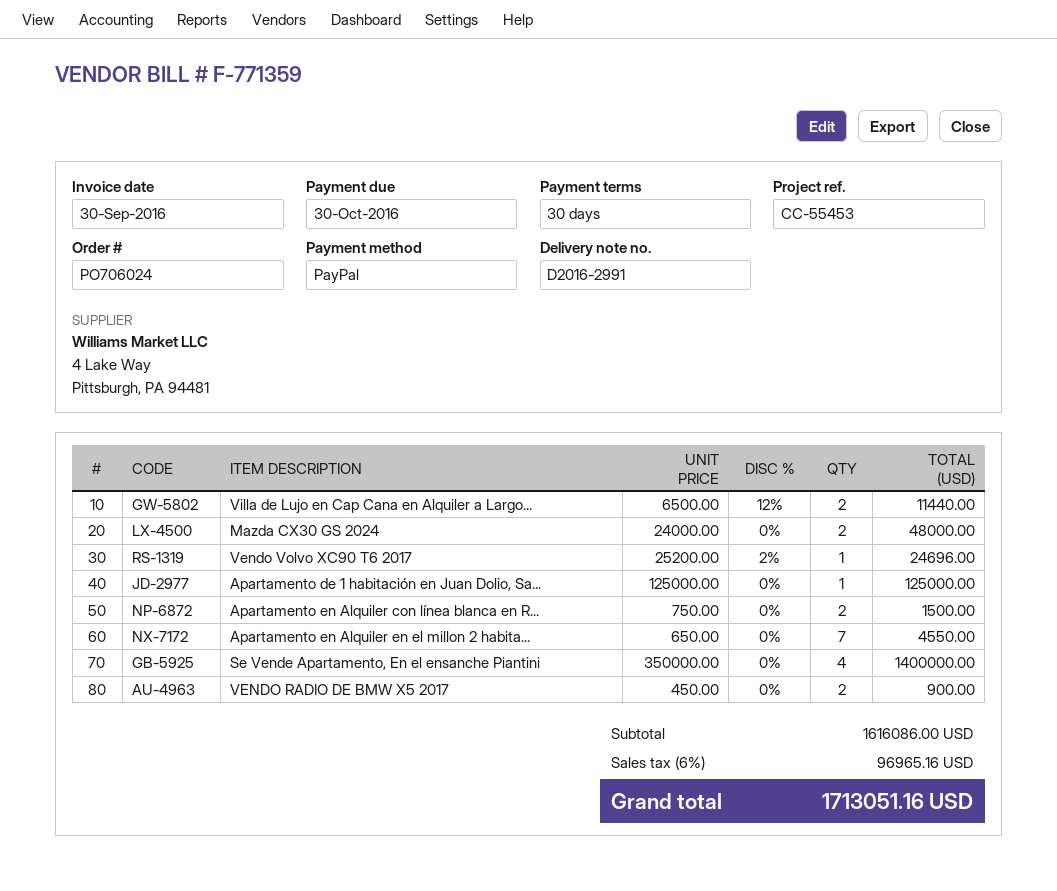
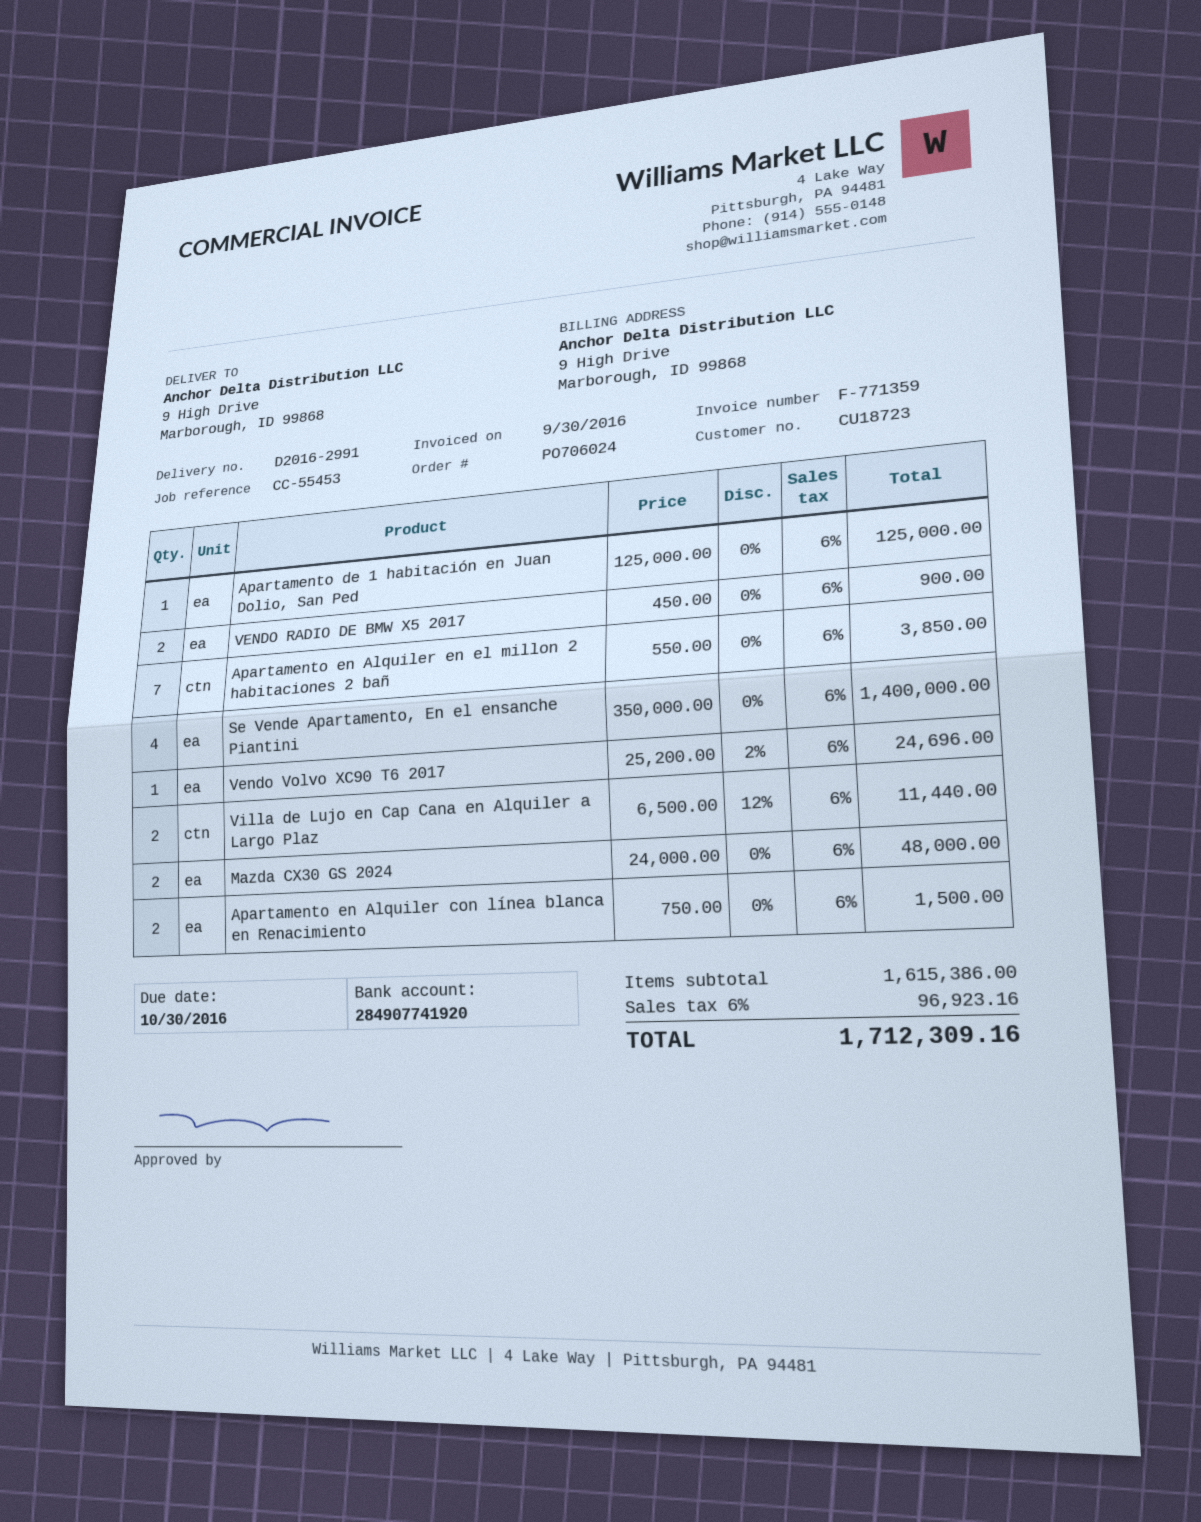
Apartamento en Alquiler en el millon 2 habita...: 7 x 650.00 = 4550.00 -> 7 x 550.00 = 3850.00
subtotal: 1616086.00 -> 1615386.00
tax: 6% = 96965.16 -> 6% = 96923.16
total: 1713051.16 -> 1712309.16

